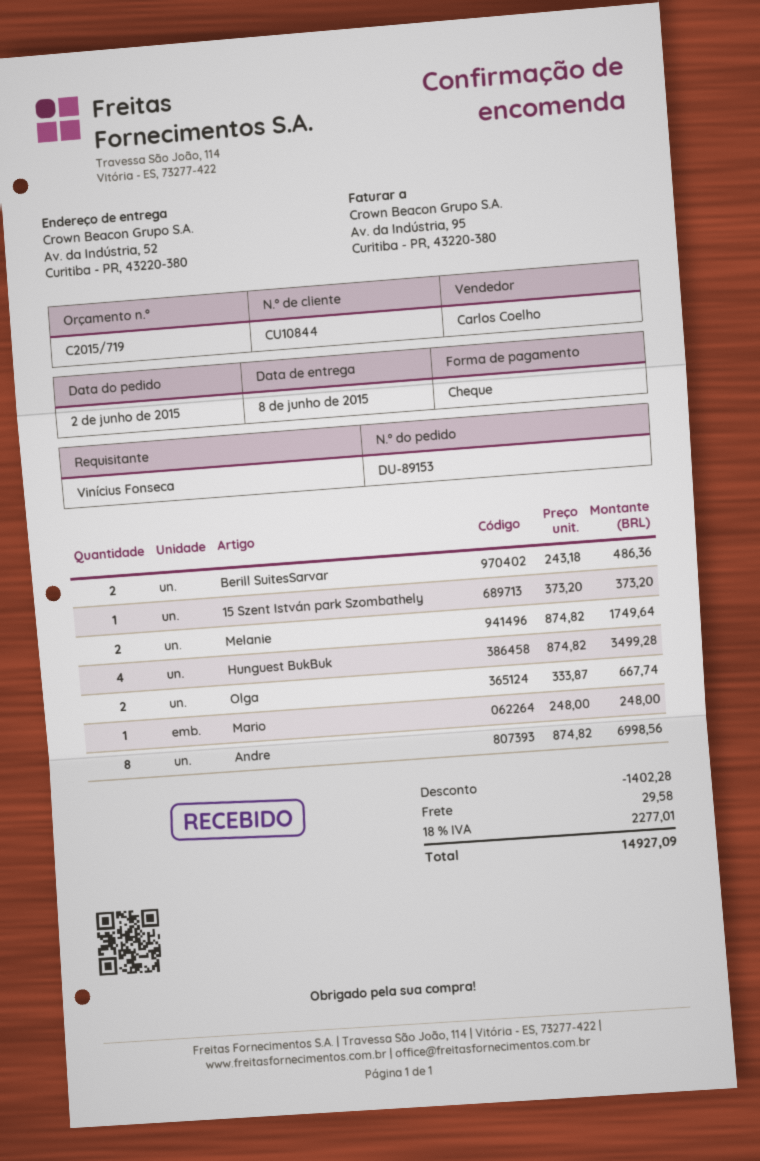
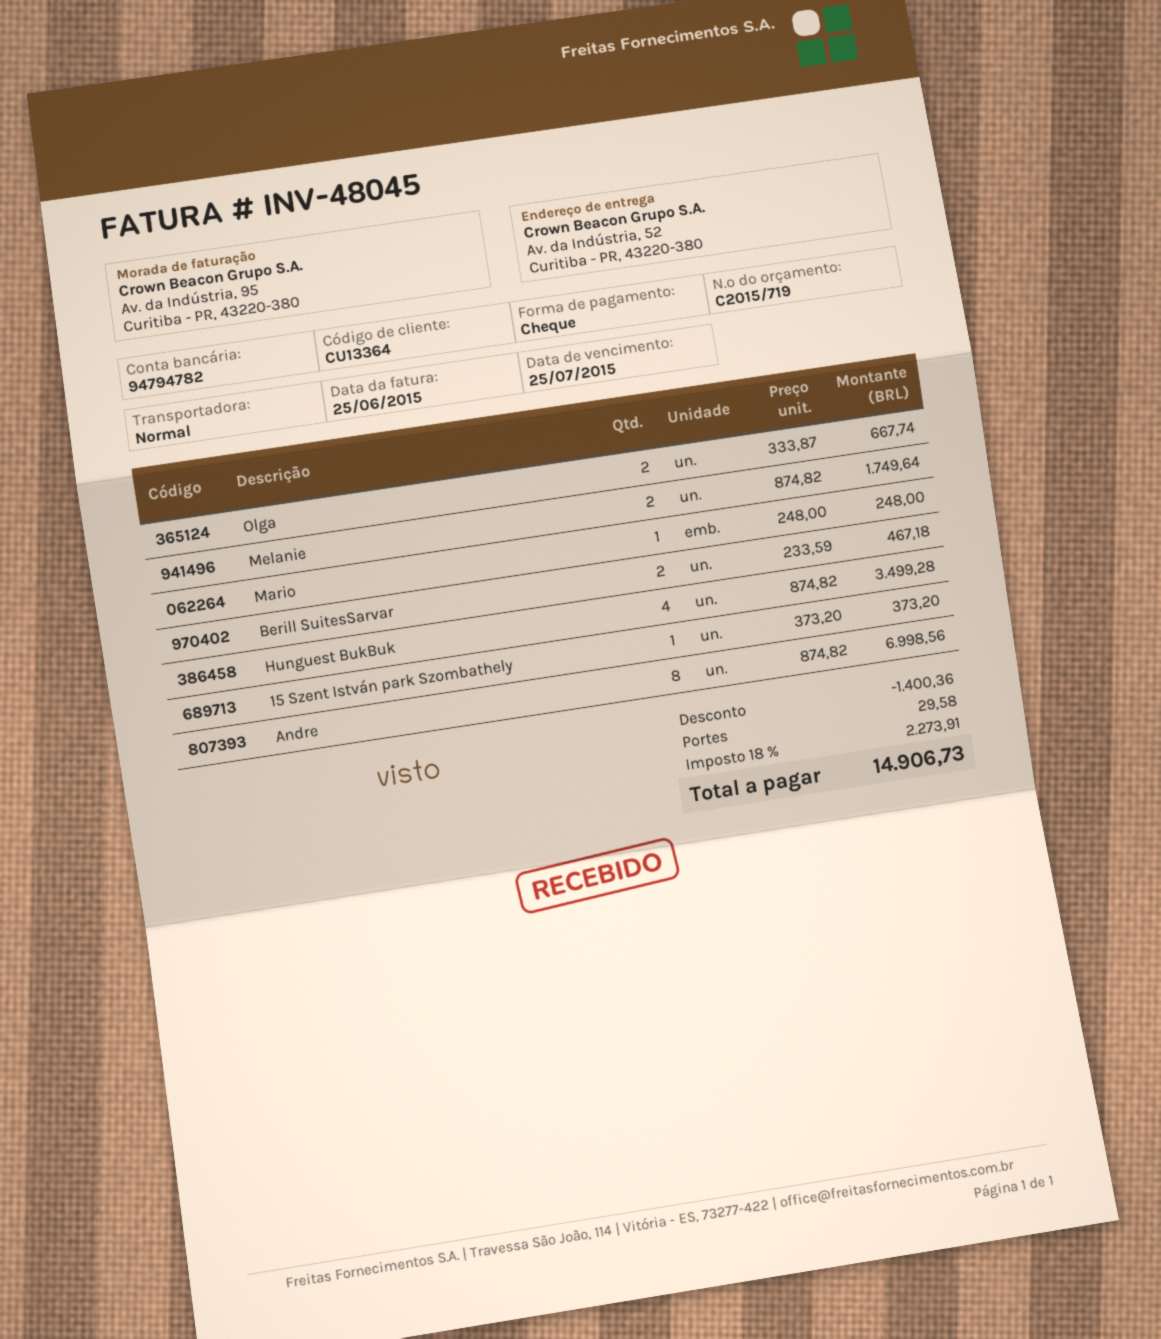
customer number: CU10844 -> CU13364
Berill SuitesSarvar: 2 x 243.18 = 486.36 -> 2 x 233.59 = 467.18
discount: 1402.28 -> 1400.36
tax: 18% = 2277.01 -> 18% = 2273.91
total: 14927.09 -> 14906.73

